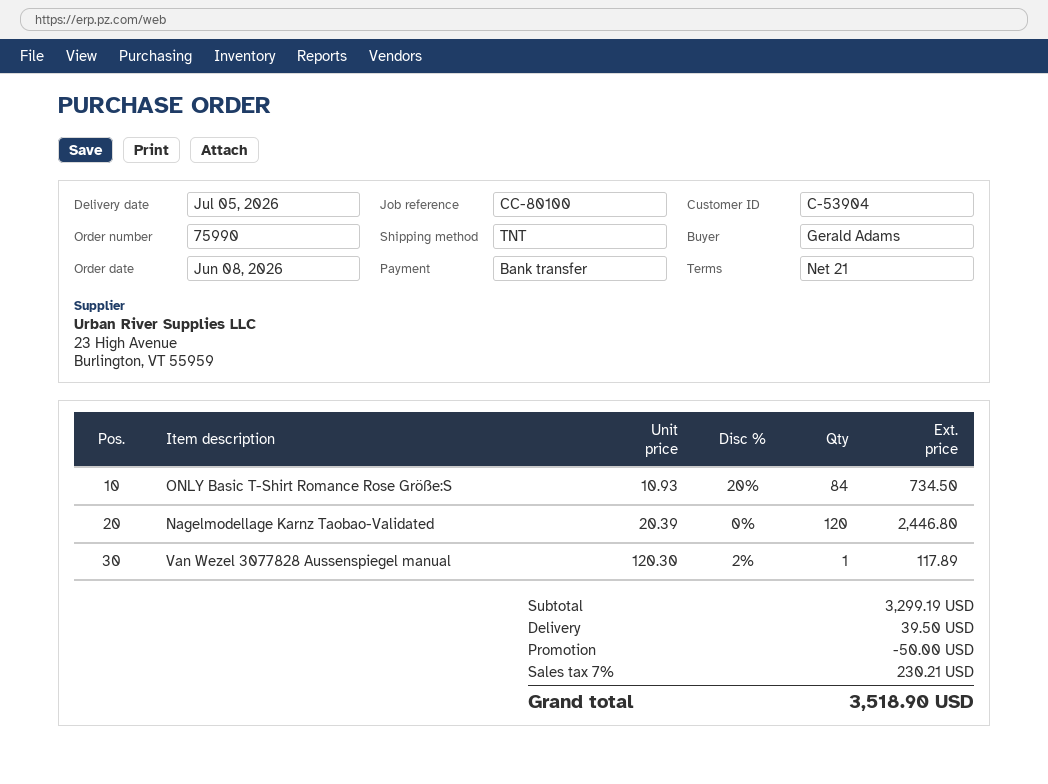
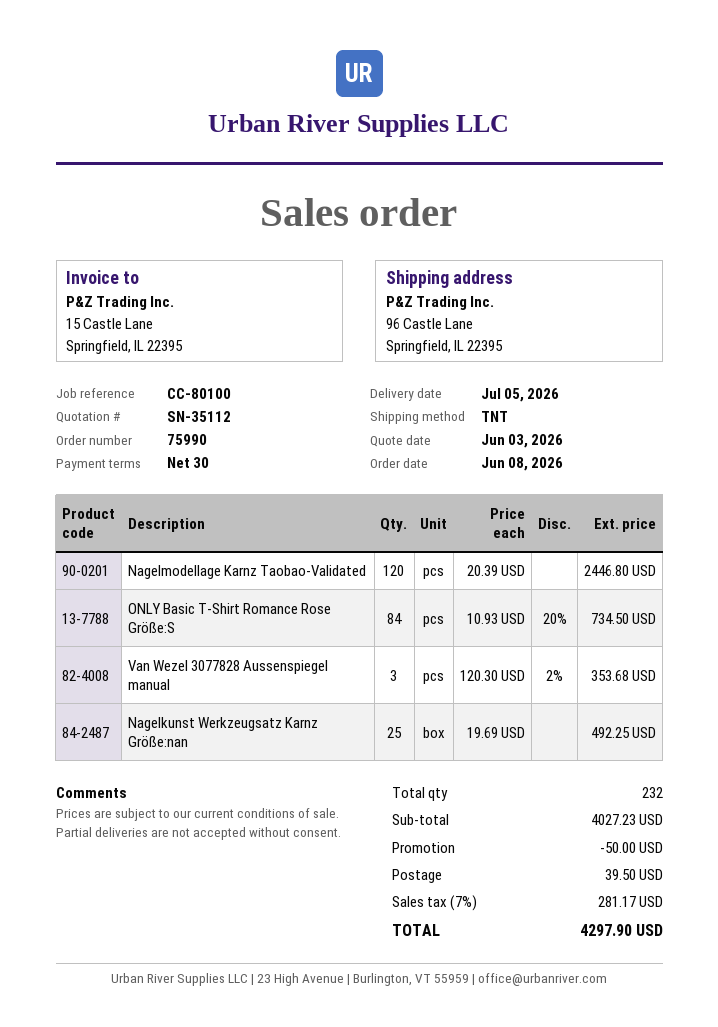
payment terms: 21 days -> 30 days
Van Wezel 3077828 Aussenspiegel manual: 1 x 120.30 - 2% = 117.89 -> 3 x 120.30 - 2% = 353.68
Nagelkunst Werkzeugsatz Karnz Größe:nan: none -> 25 x 19.69 = 492.25
subtotal: 3299.19 -> 4027.23
tax: 7% = 230.21 -> 7% = 281.17
total: 3518.90 -> 4297.90

